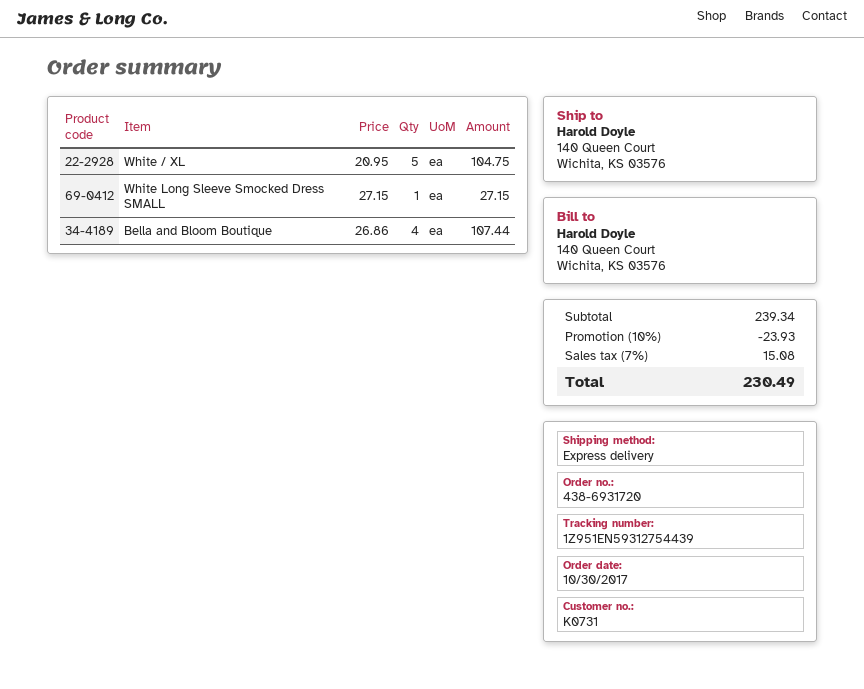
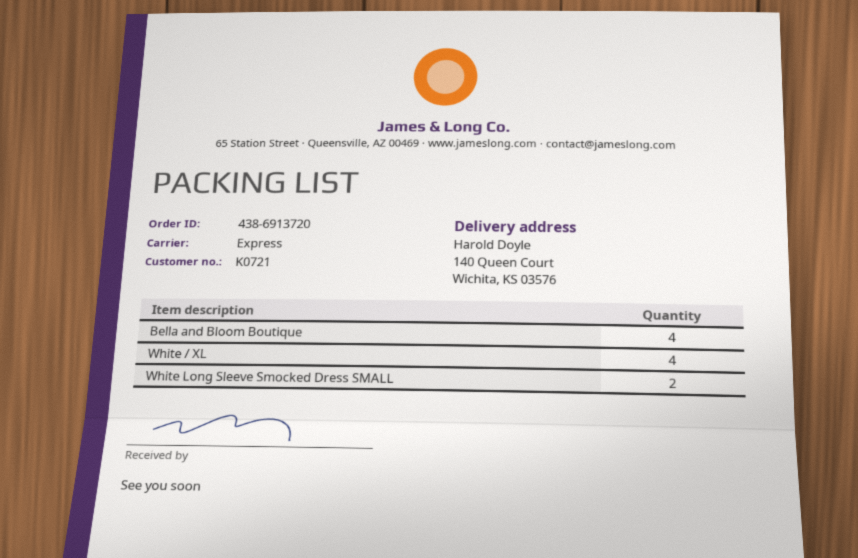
order number: 438-6931720 -> 438-6913720
customer number: K0731 -> K0721
White / XL: 5 -> 4
White Long Sleeve Smocked Dress SMALL: 1 -> 2

